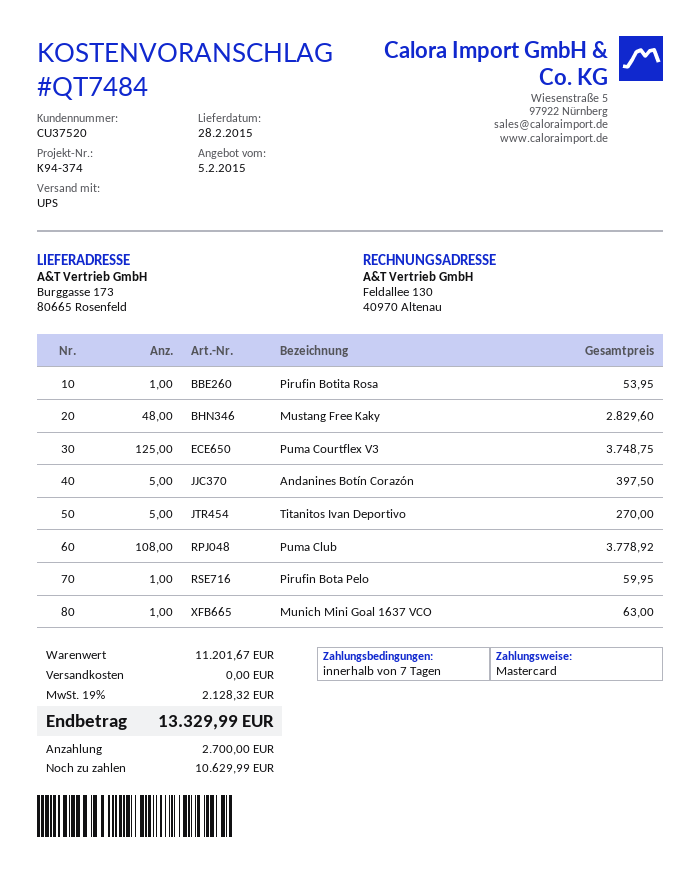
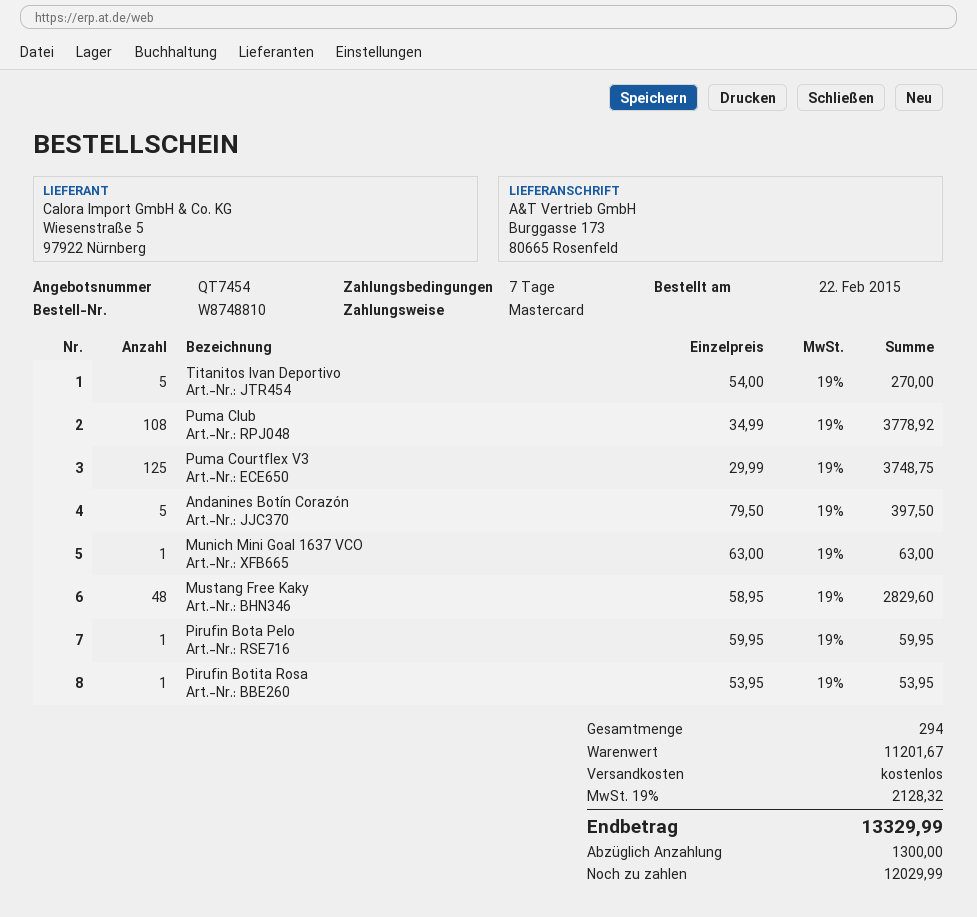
quote number: QT7484 -> QT7454
deposit: 2700.00 -> 1300.00
balance: 10629.99 -> 12029.99

